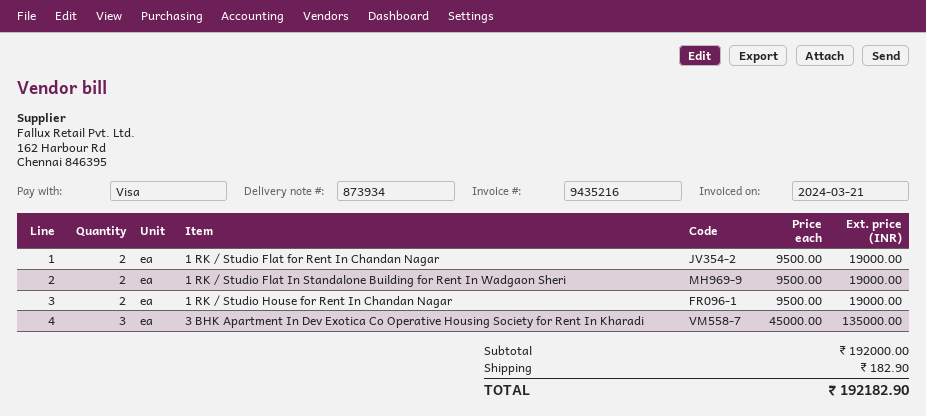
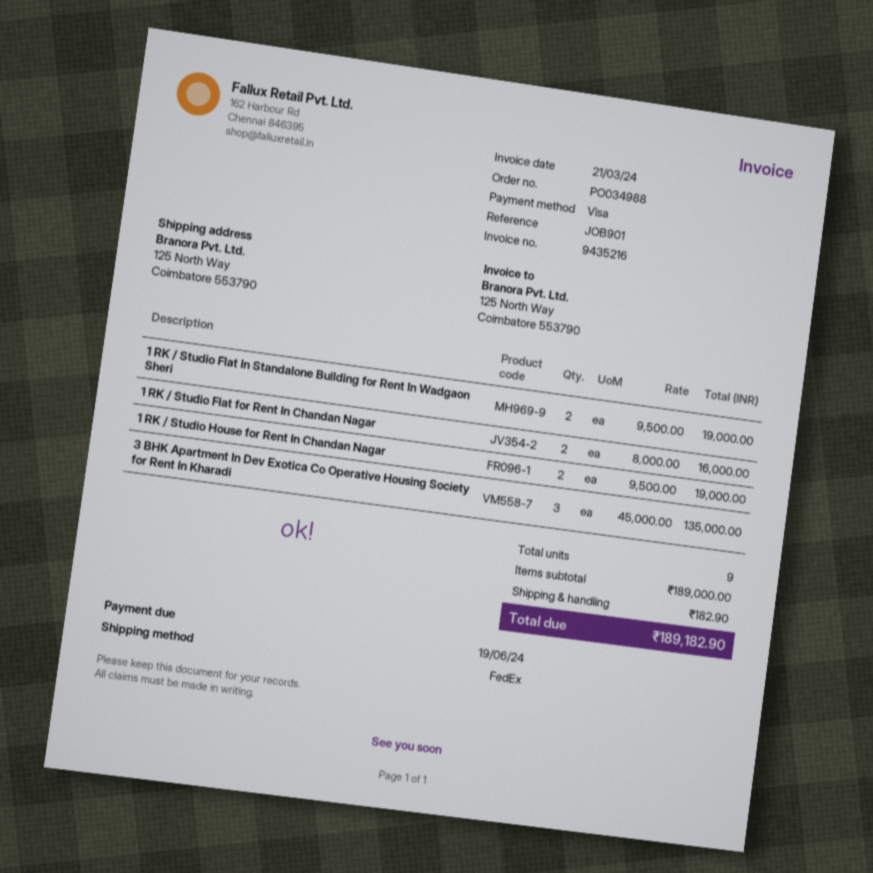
1 RK / Studio Flat for Rent In Chandan Nagar: 2 x 9500.00 = 19000.00 -> 2 x 8000.00 = 16000.00
subtotal: 192000.00 -> 189000.00
total: 192182.90 -> 189182.90

